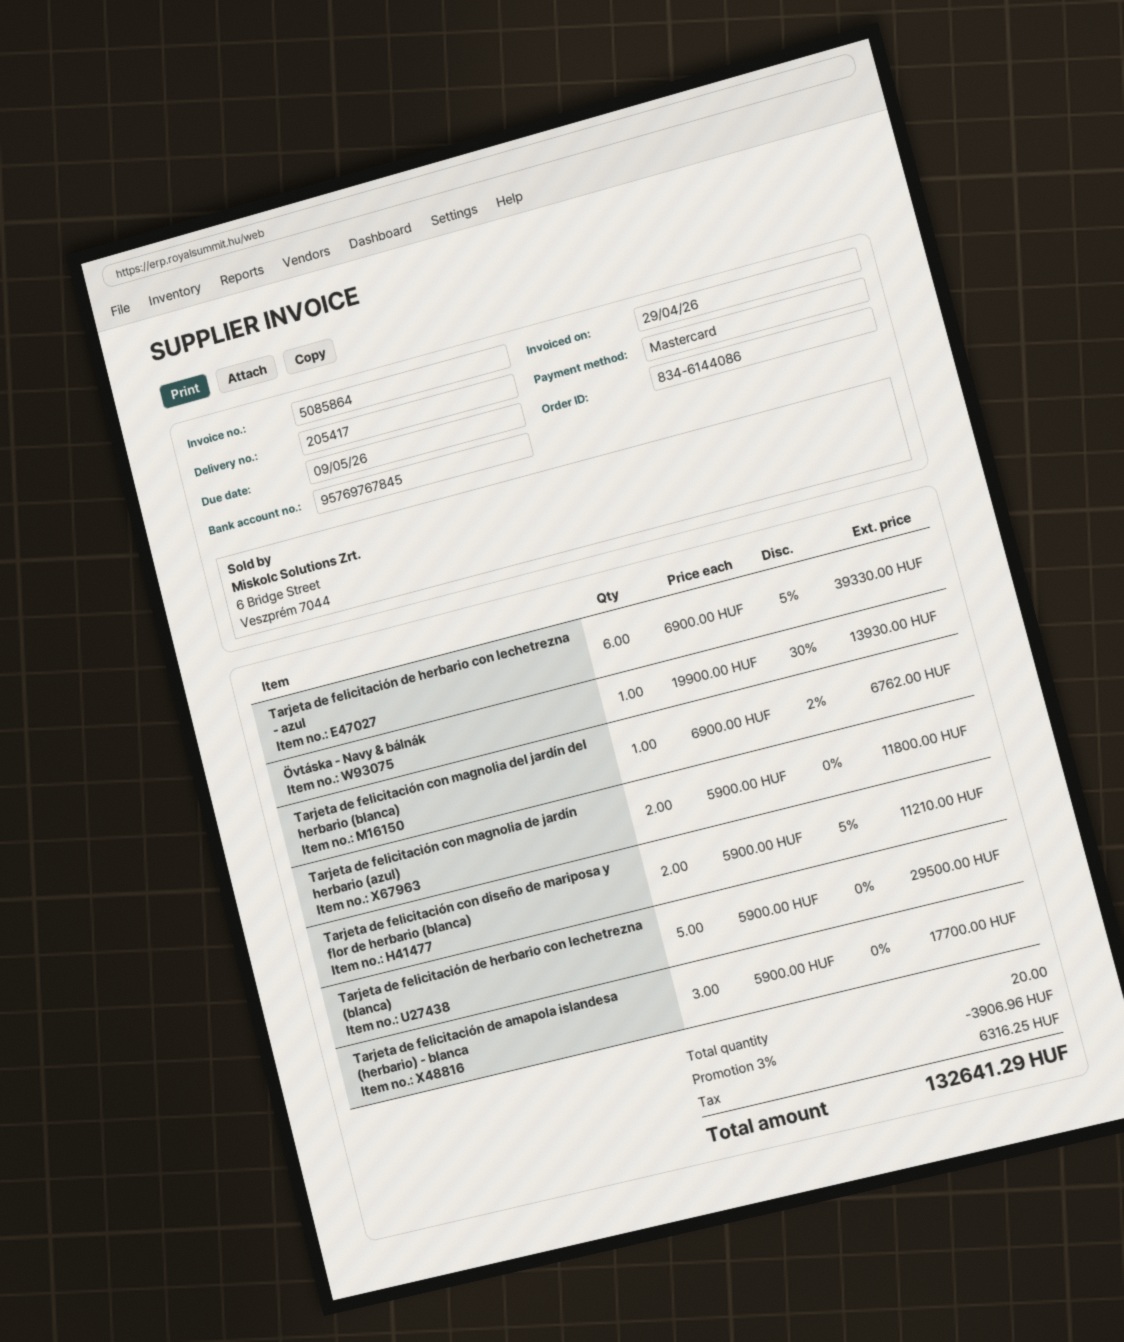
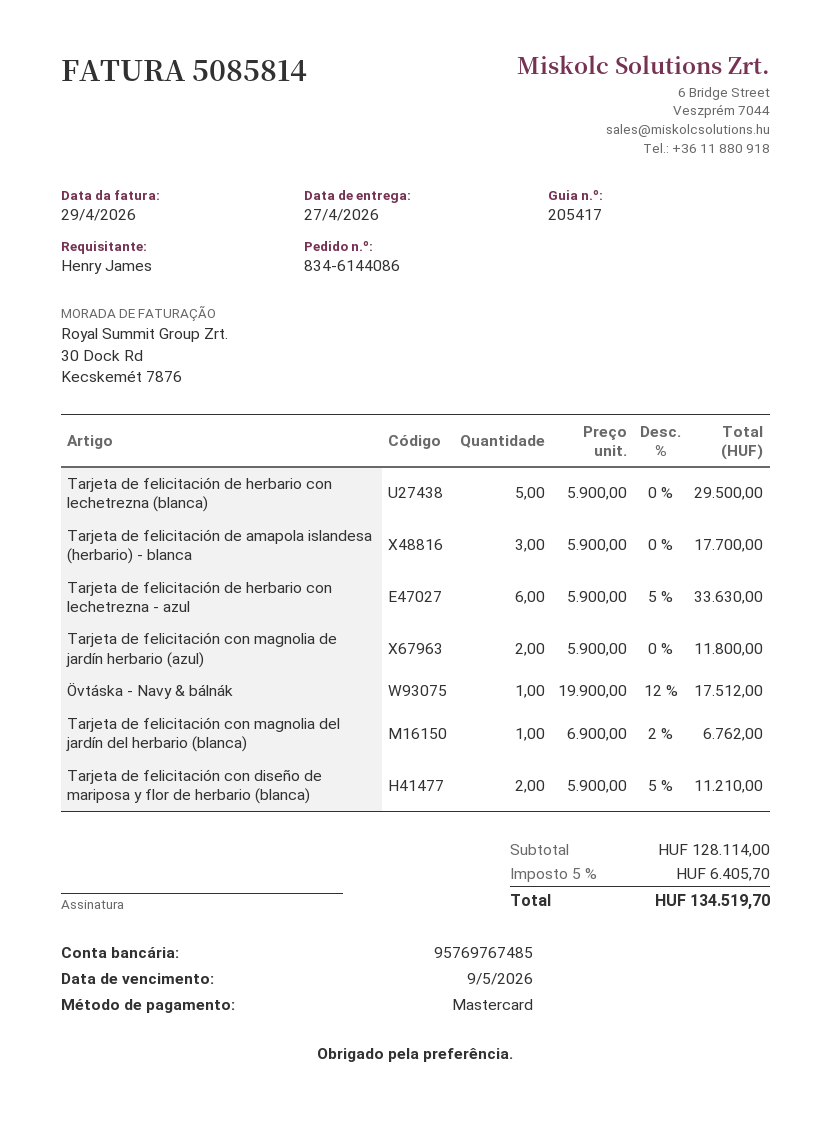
invoice number: 5085864 -> 5085814
bank account: 95769767845 -> 95769767485
Tarjeta de felicitación de herbario con lechetrezna - azul: 6 x 6900.00 - 5% = 39330.00 -> 6 x 5900.00 - 5% = 33630.00
Övtáska - Navy & bálnák: 1 x 19900.00 - 30% = 13930.00 -> 1 x 19900.00 - 12% = 17512.00
discount: 3% = 3906.96 -> none
tax: 6316.25 -> 6405.70
total: 132641.29 -> 134519.70

